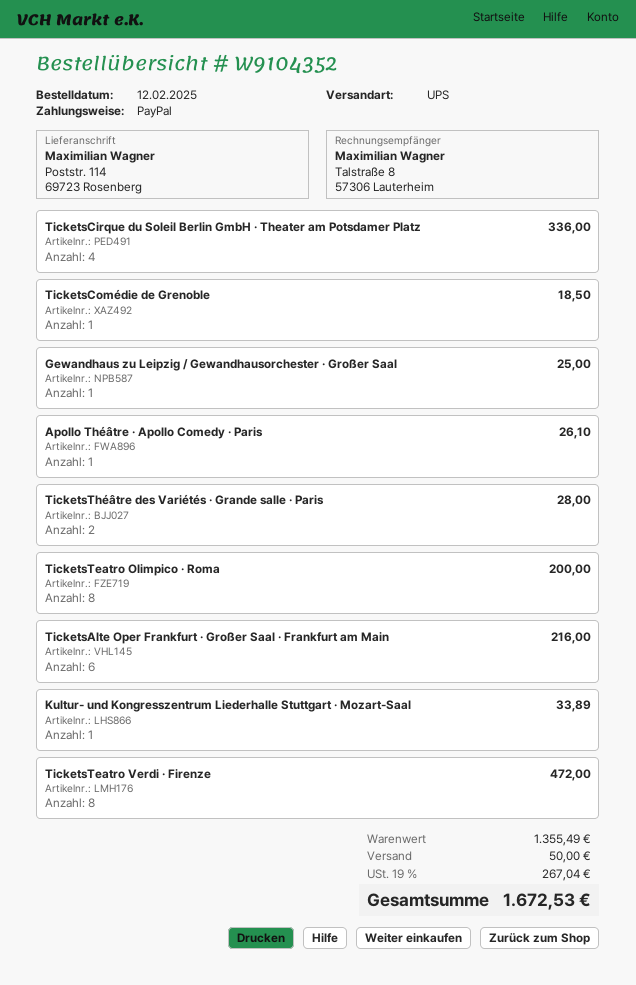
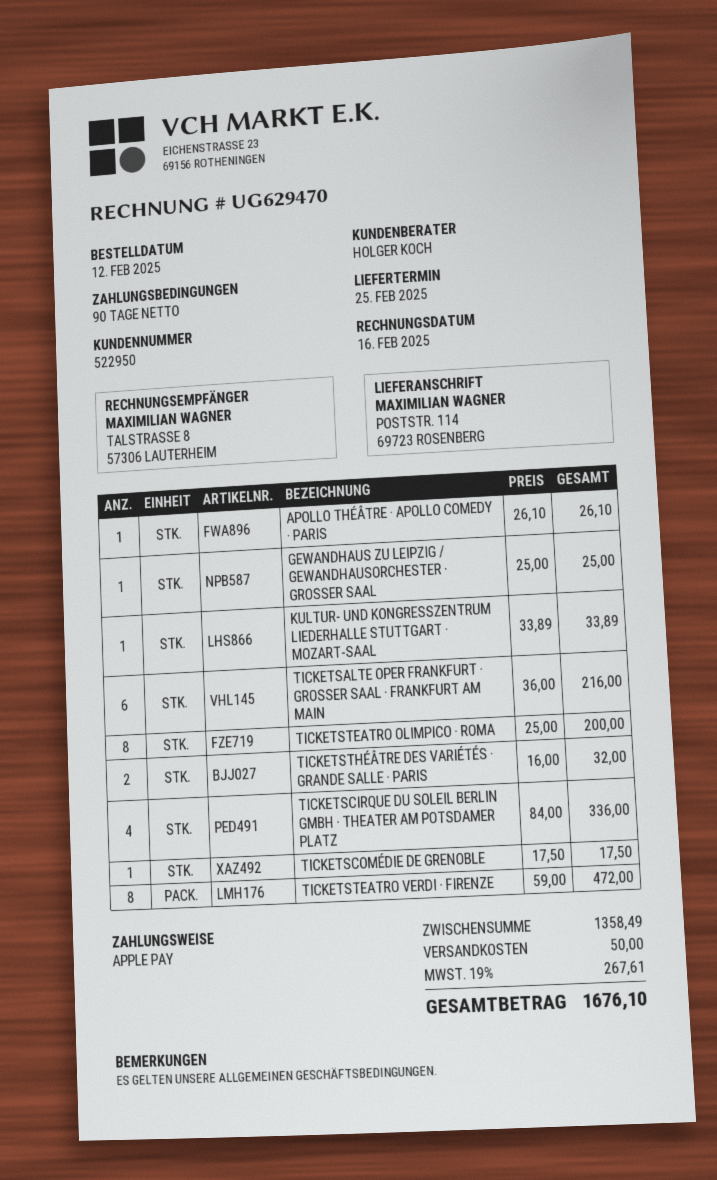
payment method: PayPal -> Apple Pay
TicketsComédie de Grenoble: 1 for 18.50 -> 1 for 17.50
TicketsThéâtre des Variétés · Grande salle · Paris: 2 for 28.00 -> 2 for 32.00
subtotal: 1355.49 -> 1358.49
tax: 19% = 267.04 -> 19% = 267.61
total: 1672.53 -> 1676.10

